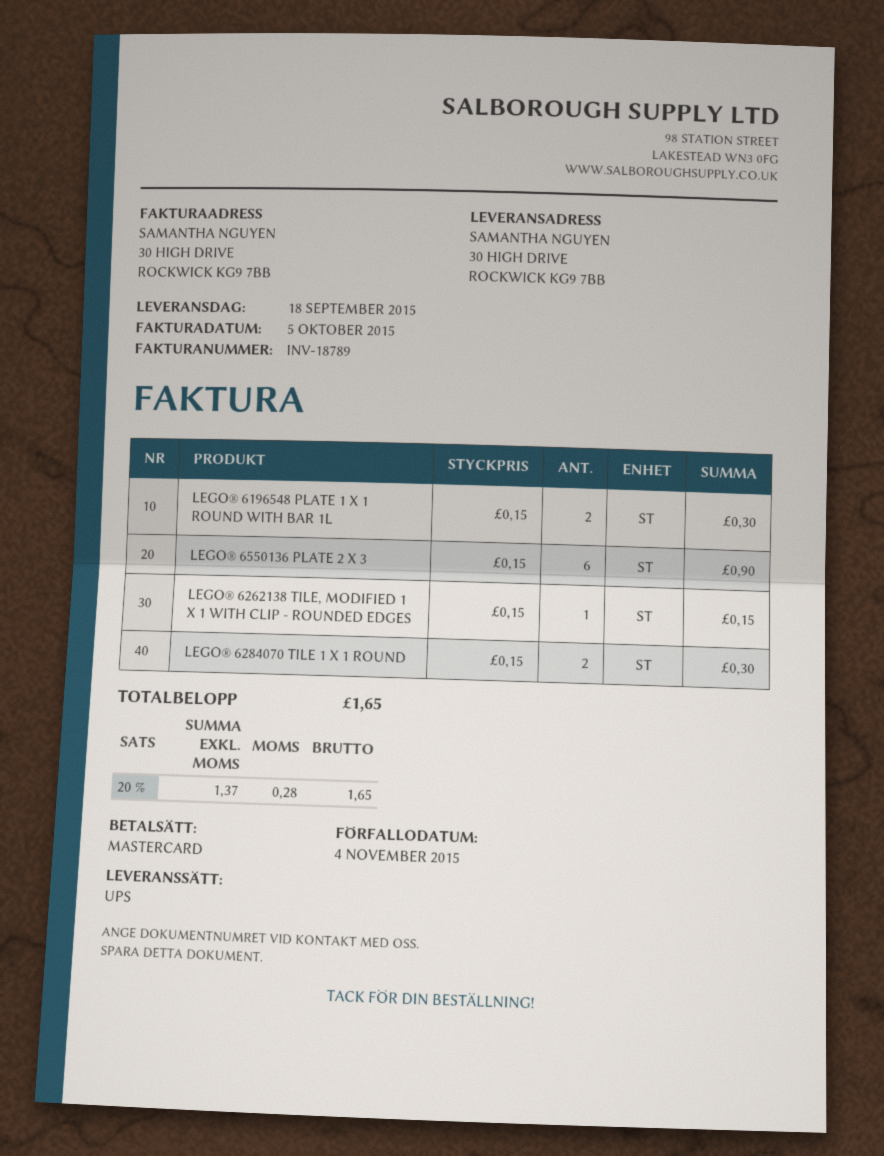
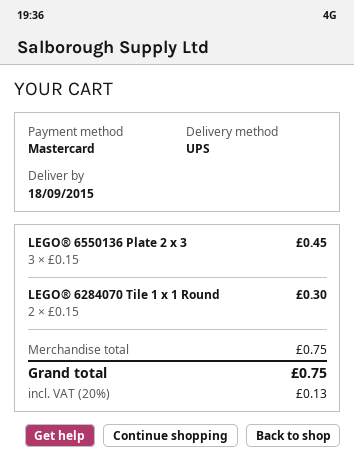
LEGO® 6196548 PLATE 1 X 1 ROUND WITH BAR 1L: 2 x 0.15 = 0.30 -> none
LEGO® 6550136 PLATE 2 X 3: 6 x 0.15 = 0.90 -> 3 x 0.15 = 0.45
LEGO® 6262138 TILE, MODIFIED 1 X 1 WITH CLIP - ROUNDED EDGES: 1 x 0.15 = 0.15 -> none
tax: 20% = 0.28 -> 20% = 0.13
total: 1.65 -> 0.75

